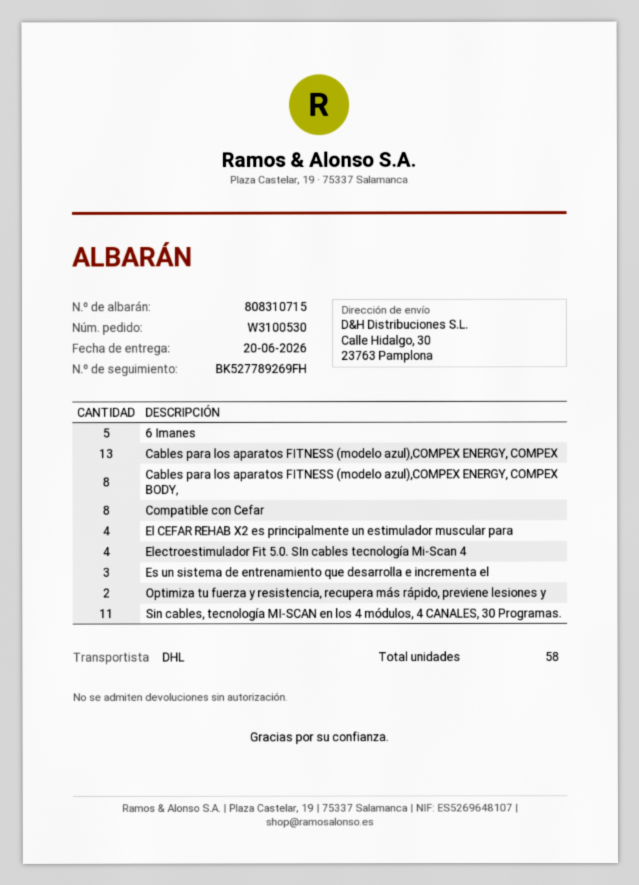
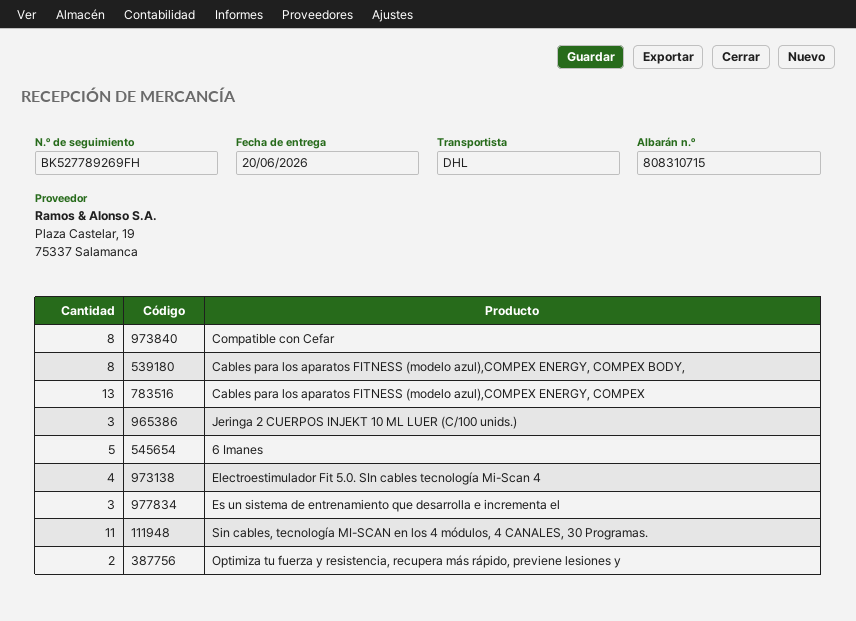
El CEFAR REHAB X2 es principalmente un estimulador muscular para: 4 -> none
Jeringa 2 CUERPOS INJEKT 10 ML LUER (C/100 unids.): none -> 3

